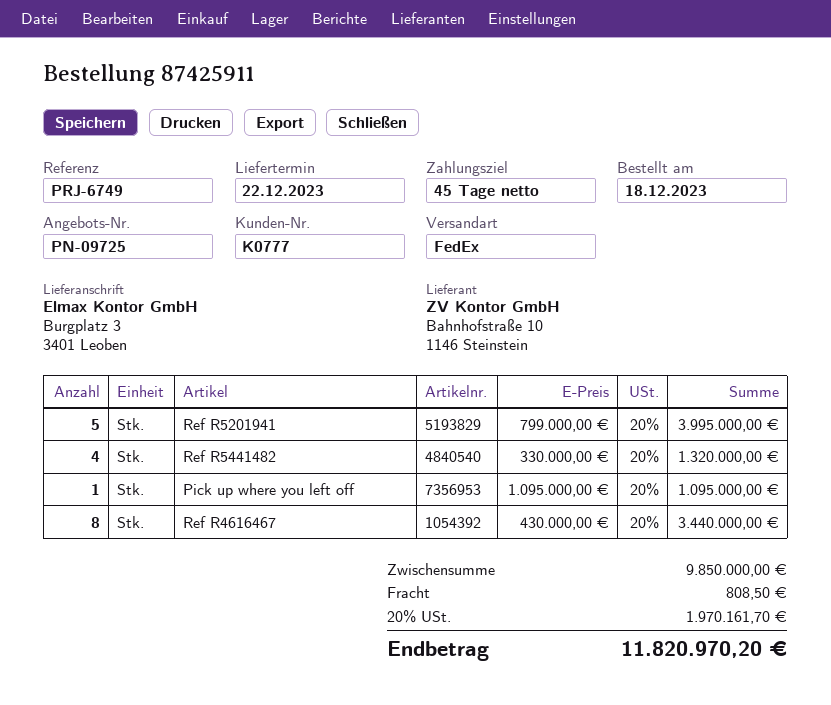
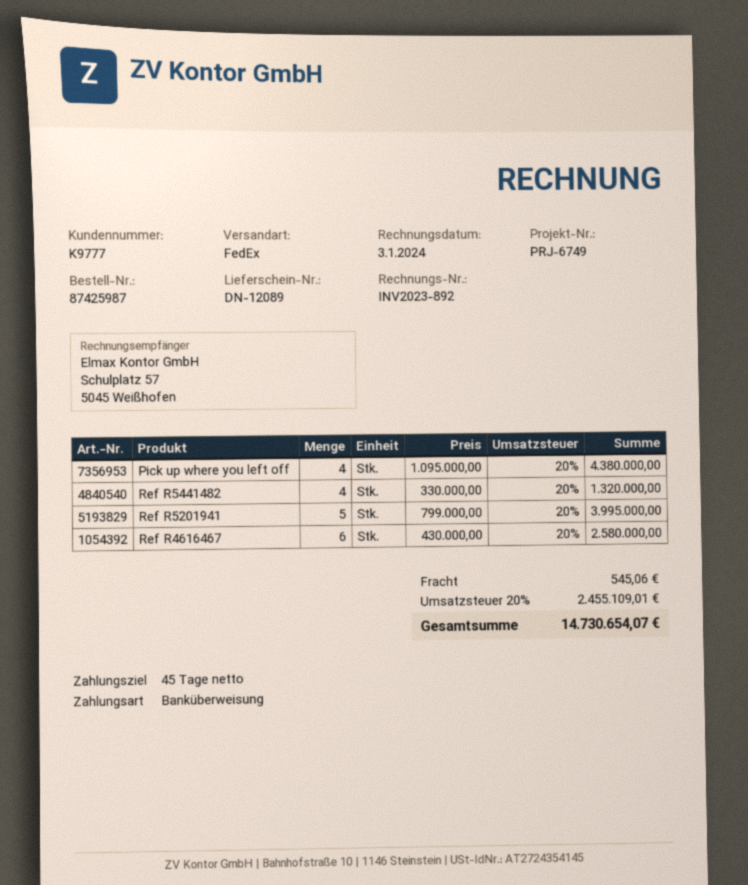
order number: 87425911 -> 87425987
customer number: K0777 -> K9777
Pick up where you left off: 1 x 1095000.00 = 1095000.00 -> 4 x 1095000.00 = 4380000.00
Ref R4616467: 8 x 430000.00 = 3440000.00 -> 6 x 430000.00 = 2580000.00
shipping: 808.50 -> 545.06
tax: 20% = 1970161.70 -> 20% = 2455109.01
total: 11820970.20 -> 14730654.07

